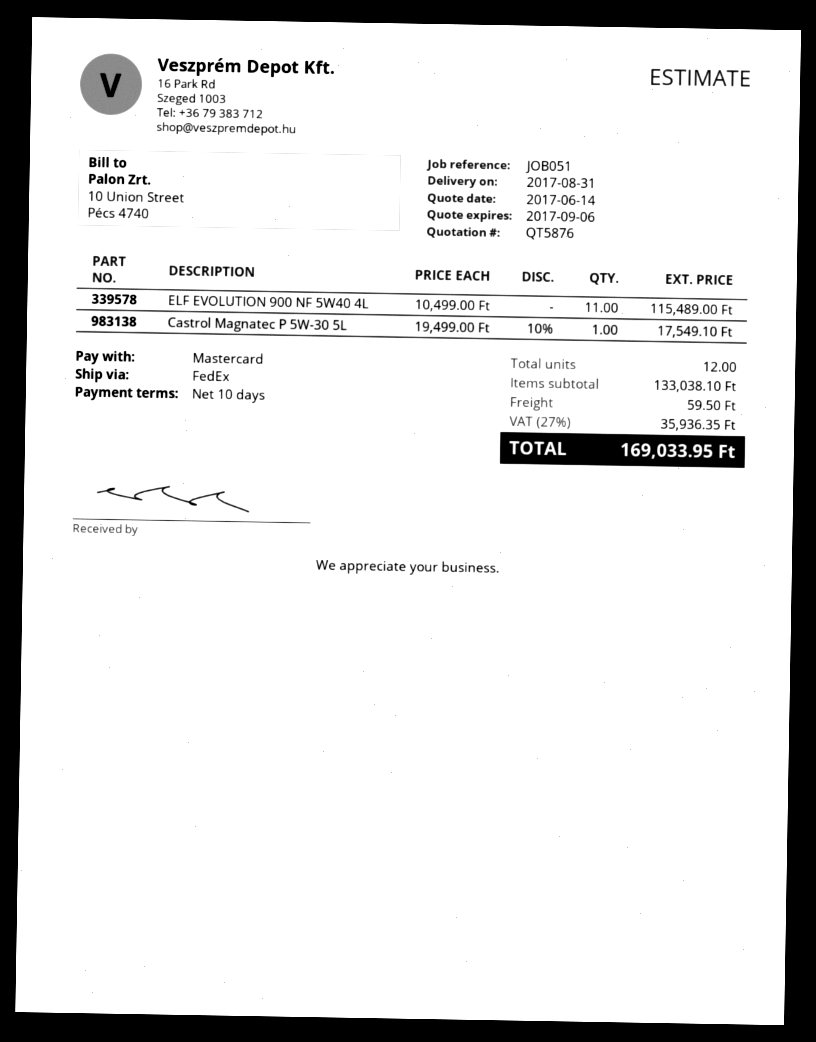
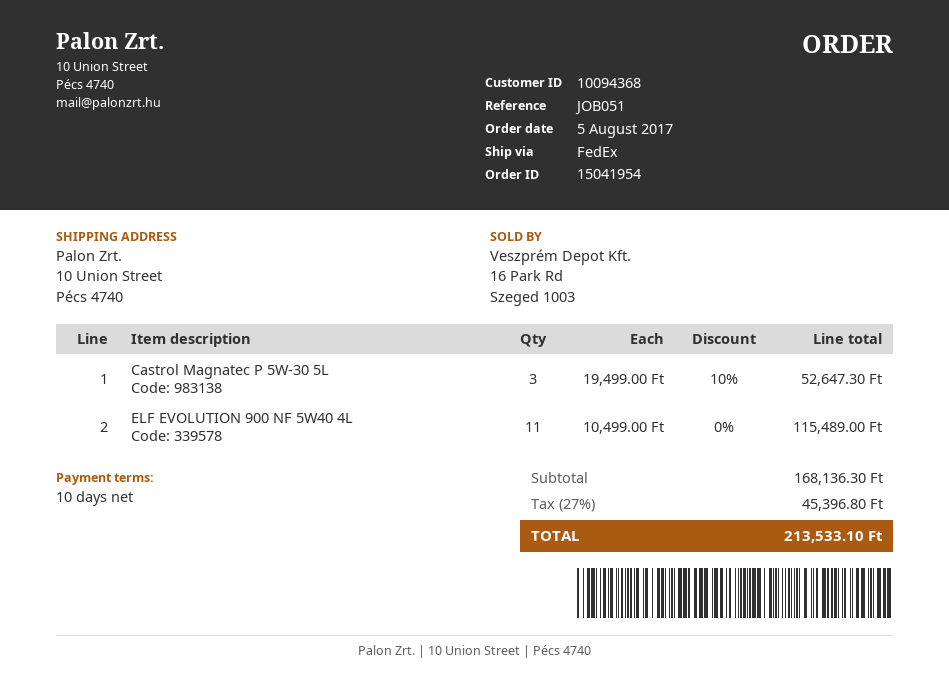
Castrol Magnatec P 5W-30 5L: 1 x 19499.00 - 10% = 17549.10 -> 3 x 19499.00 - 10% = 52647.30
subtotal: 133038.10 -> 168136.30
shipping: 59.50 -> none
tax: 27% = 35936.35 -> 27% = 45396.80
total: 169033.95 -> 213533.10

